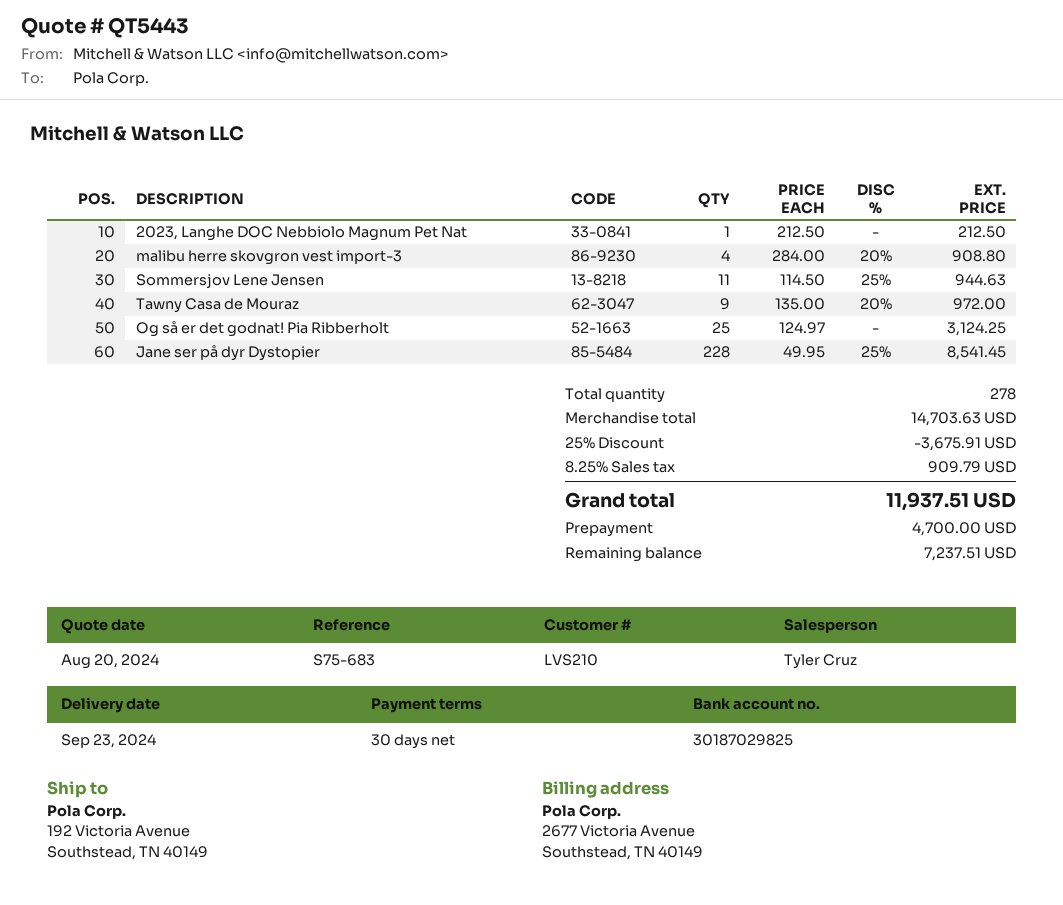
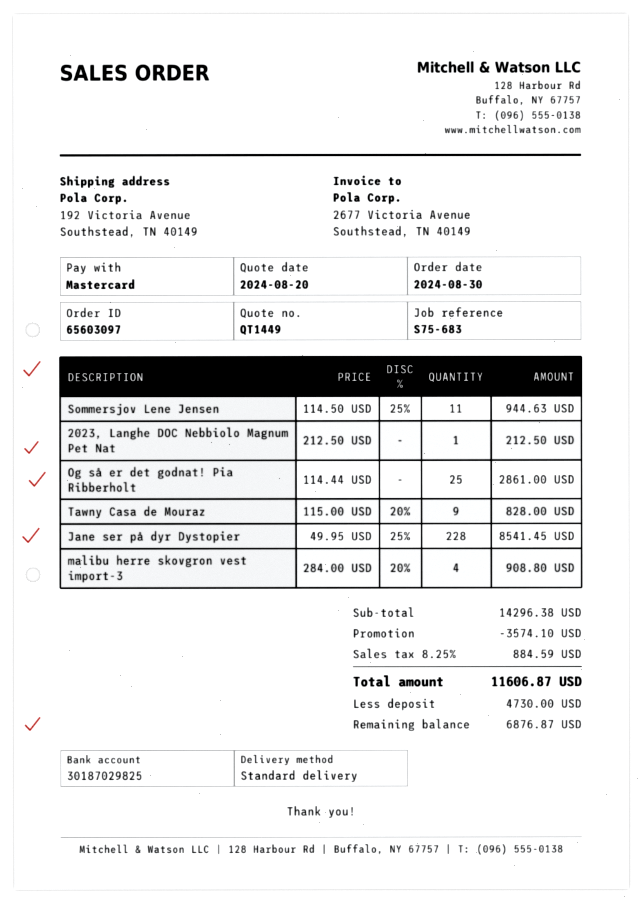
quote number: QT5443 -> QT1449
Tawny Casa de Mouraz: 9 x 135.00 - 20% = 972.00 -> 9 x 115.00 - 20% = 828.00
Og så er det godnat! Pia Ribberholt: 25 x 124.97 = 3124.25 -> 25 x 114.44 = 2861.00
subtotal: 14703.63 -> 14296.38
discount: 3675.91 -> 3574.10
tax: 8.25% = 909.79 -> 8.25% = 884.59
total: 11937.51 -> 11606.87
deposit: 4700.00 -> 4730.00
balance: 7237.51 -> 6876.87

